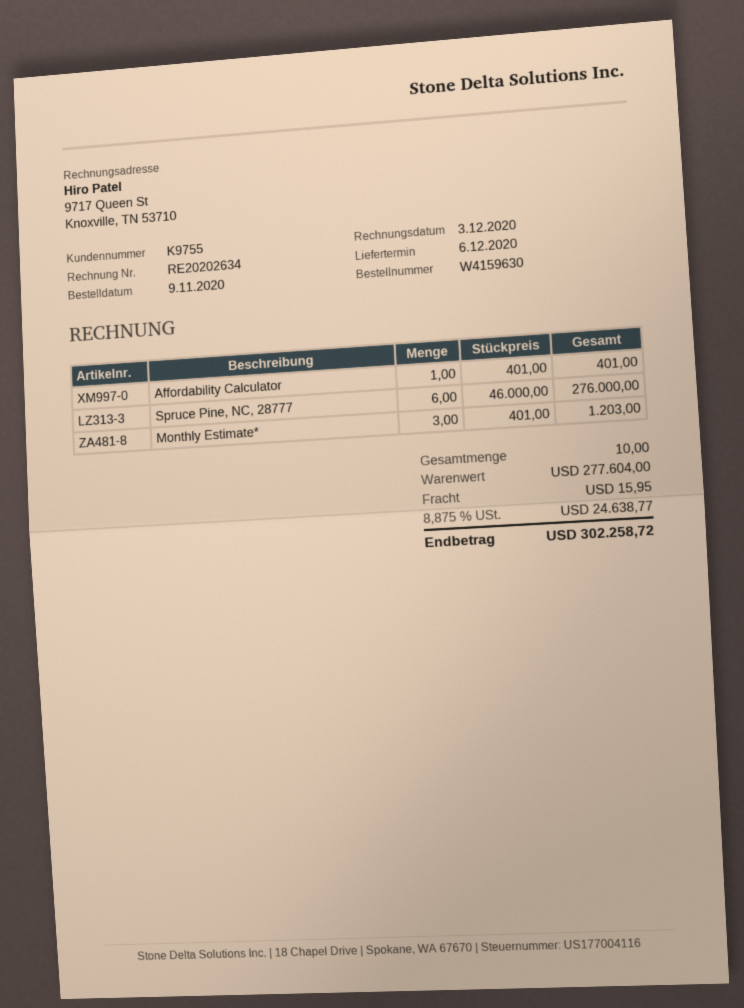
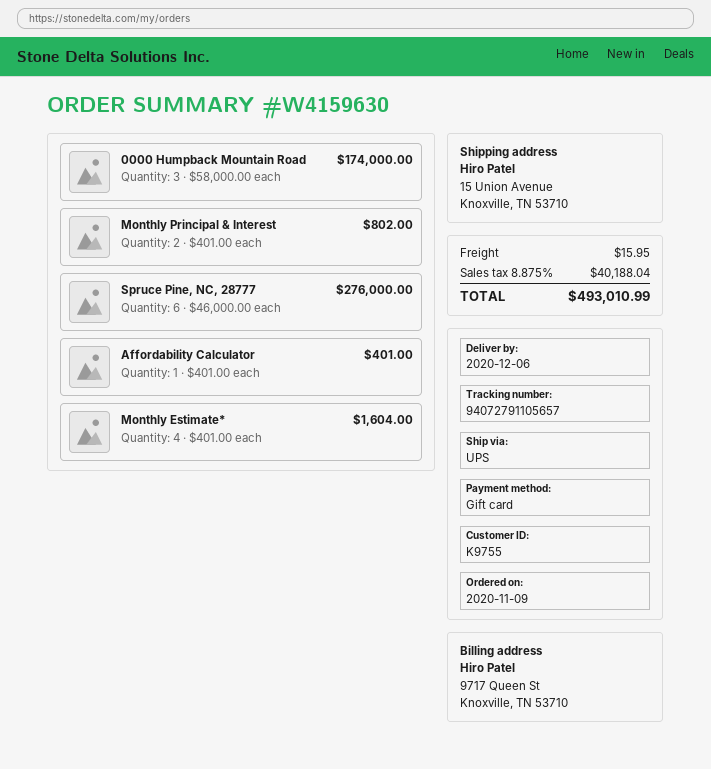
Monthly Estimate*: 3 x 401.00 = 1203.00 -> 4 x 401.00 = 1604.00
0000 Humpback Mountain Road: none -> 3 x 58000.00 = 174000.00
Monthly Principal & Interest: none -> 2 x 401.00 = 802.00
tax: 8.875% = 24638.77 -> 8.875% = 40188.04
total: 302258.72 -> 493010.99

